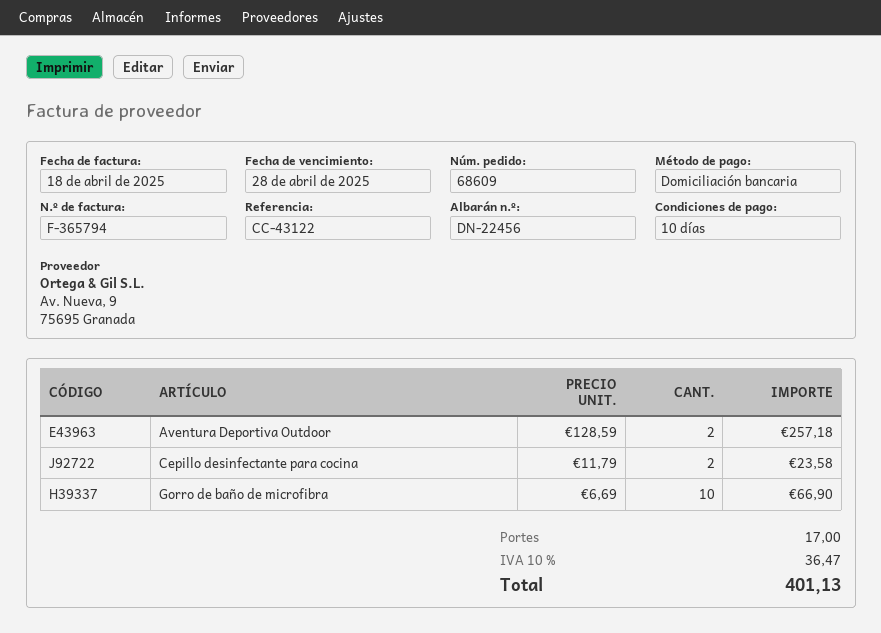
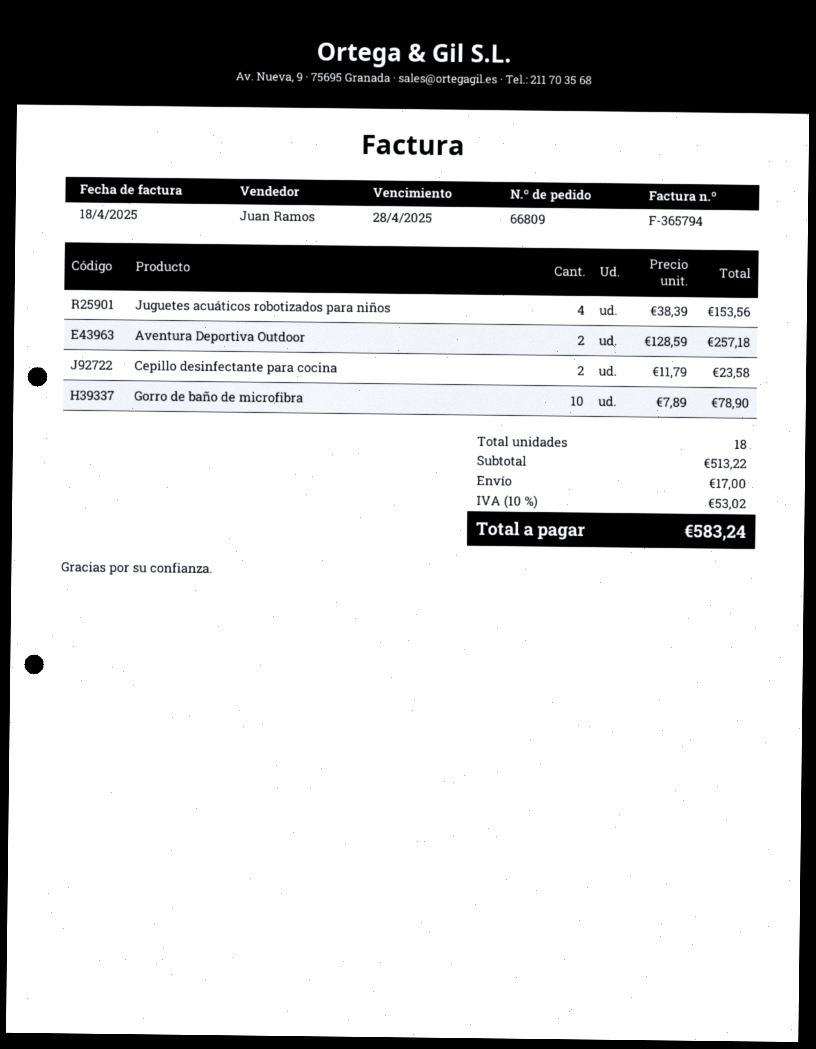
order number: 68609 -> 66809
Gorro de baño de microfibra: 10 x 6.69 = 66.90 -> 10 x 7.89 = 78.90
Juguetes acuáticos robotizados para niños: none -> 4 x 38.39 = 153.56
tax: 10% = 36.47 -> 10% = 53.02
total: 401.13 -> 583.24

